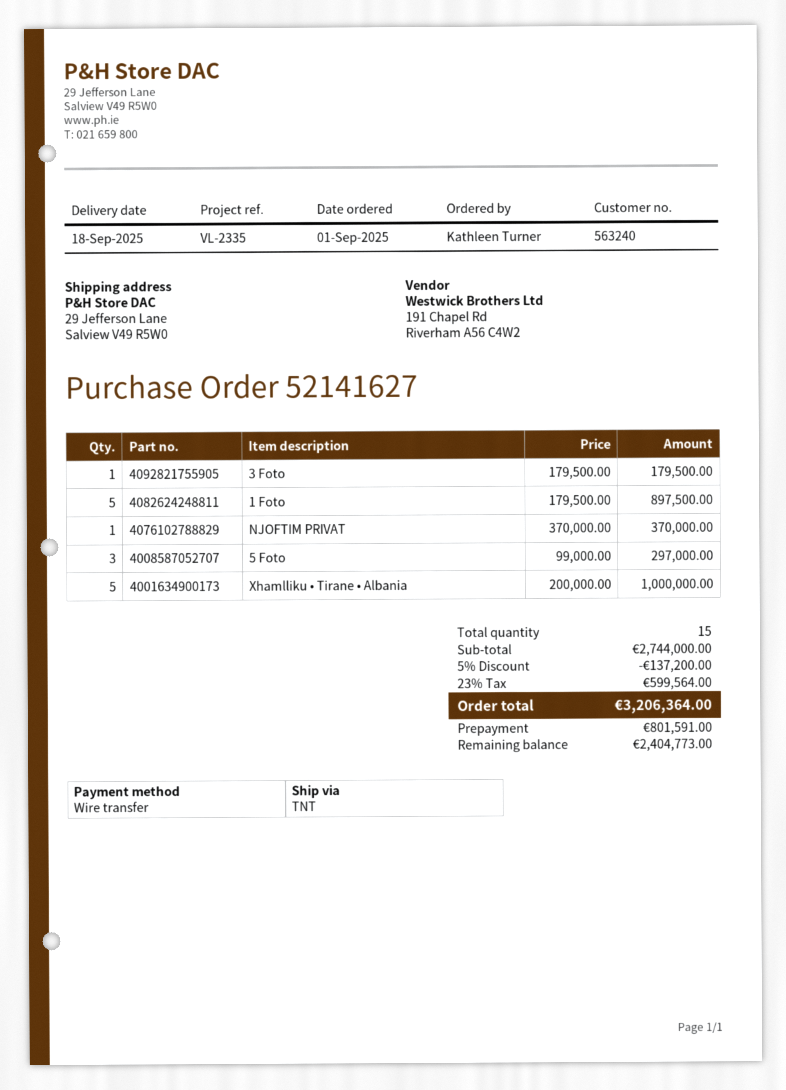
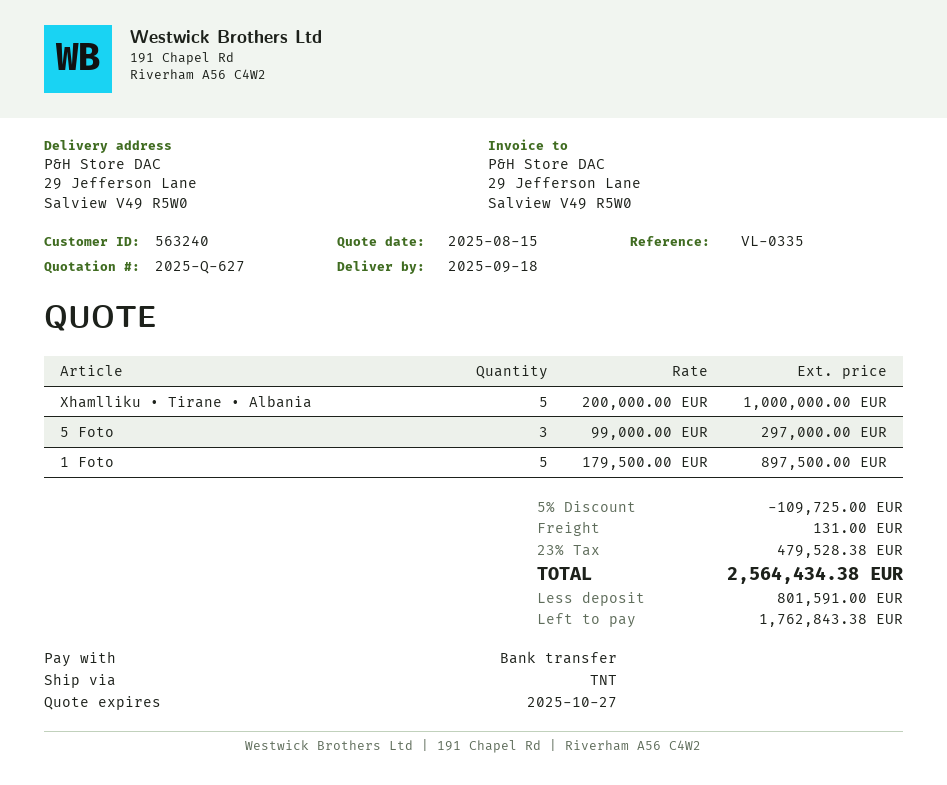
reference: VL-2335 -> VL-0335
3 Foto: 1 x 179500.00 = 179500.00 -> none
NJOFTIM PRIVAT: 1 x 370000.00 = 370000.00 -> none
discount: 5% = 137200.00 -> 5% = 109725.00
shipping: none -> 131.00
tax: 23% = 599564.00 -> 23% = 479528.38
total: 3206364.00 -> 2564434.38
balance: 2404773.00 -> 1762843.38

